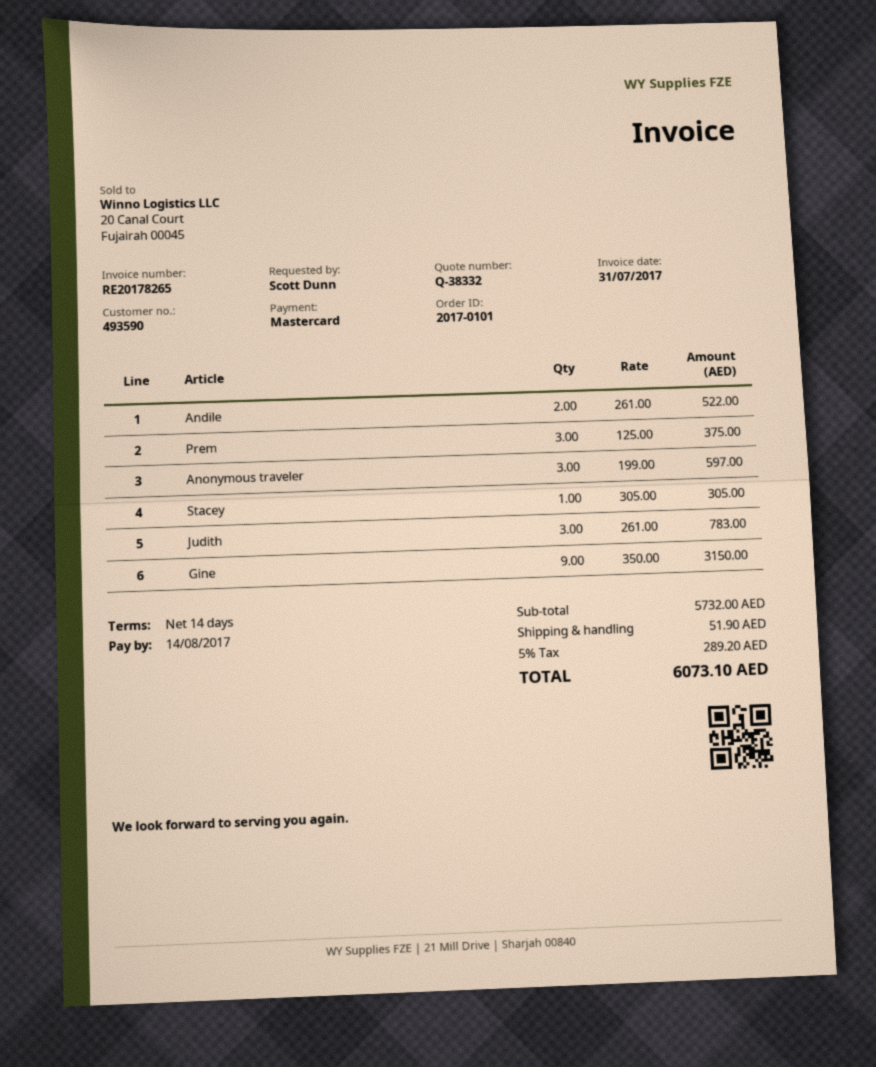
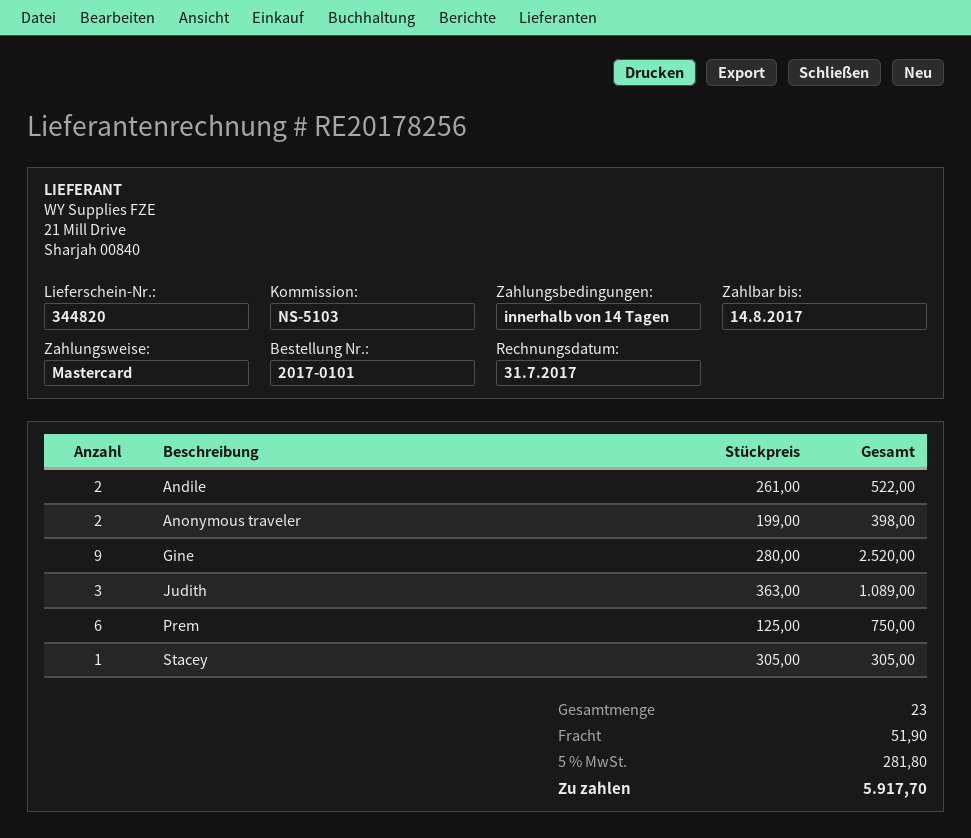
invoice number: RE20178265 -> RE20178256
Prem: 3 x 125.00 = 375.00 -> 6 x 125.00 = 750.00
Anonymous traveler: 3 x 199.00 = 597.00 -> 2 x 199.00 = 398.00
Judith: 3 x 261.00 = 783.00 -> 3 x 363.00 = 1089.00
Gine: 9 x 350.00 = 3150.00 -> 9 x 280.00 = 2520.00
tax: 5% = 289.20 -> 5% = 281.80
total: 6073.10 -> 5917.70

